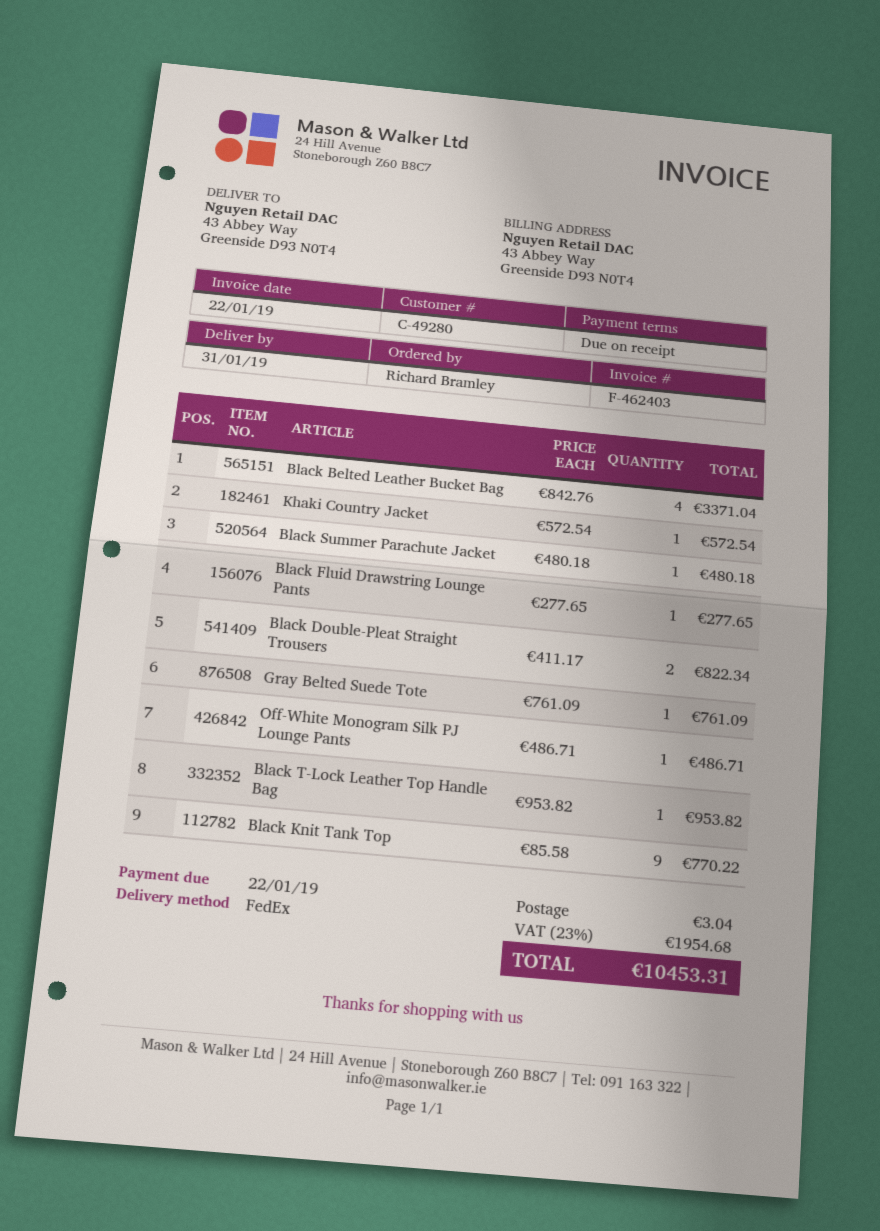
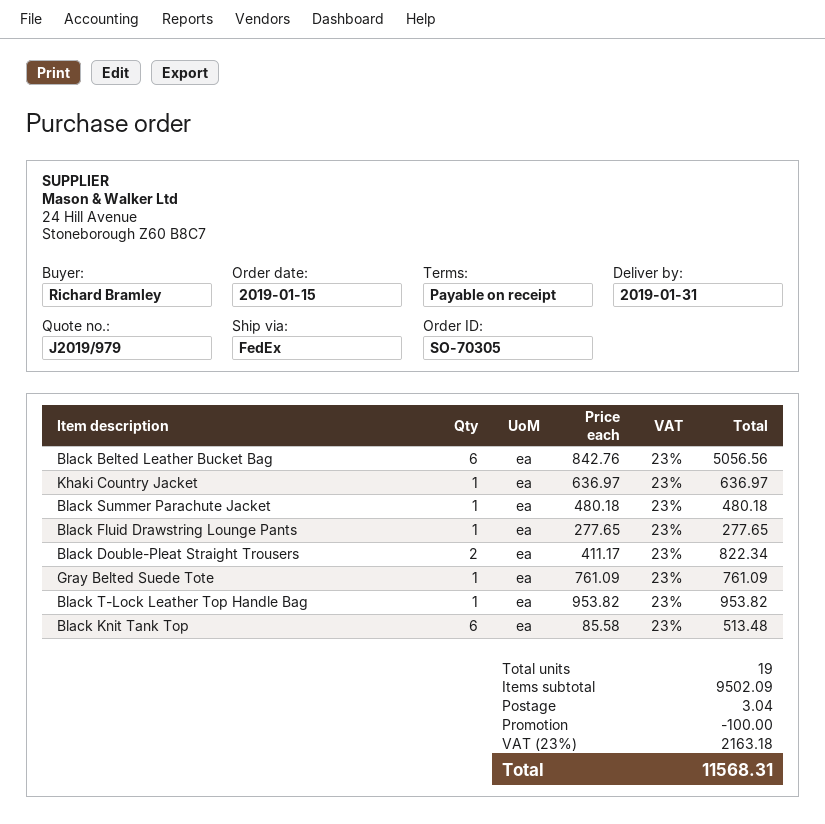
Black Belted Leather Bucket Bag: 4 x 842.76 = 3371.04 -> 6 x 842.76 = 5056.56
Khaki Country Jacket: 1 x 572.54 = 572.54 -> 1 x 636.97 = 636.97
Off-White Monogram Silk PJ Lounge Pants: 1 x 486.71 = 486.71 -> none
Black Knit Tank Top: 9 x 85.58 = 770.22 -> 6 x 85.58 = 513.48
discount: none -> 100.00
tax: 23% = 1954.68 -> 23% = 2163.18
total: 10453.31 -> 11568.31

